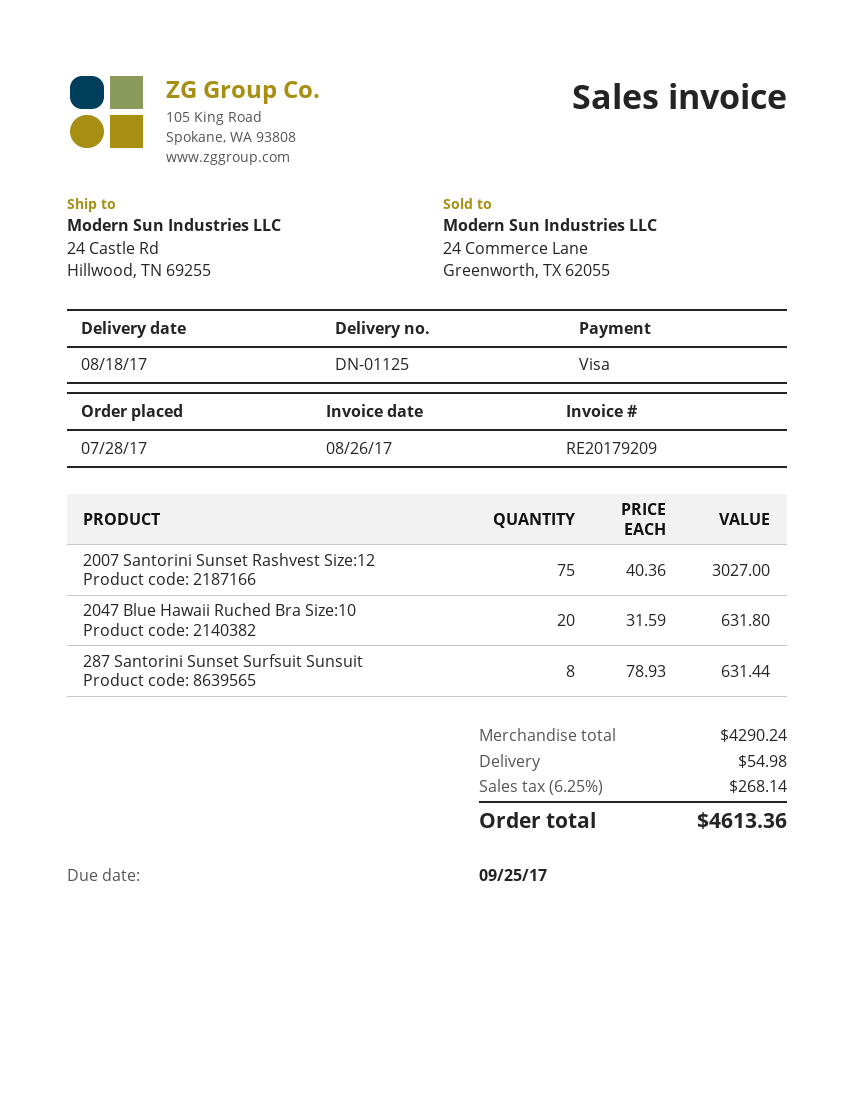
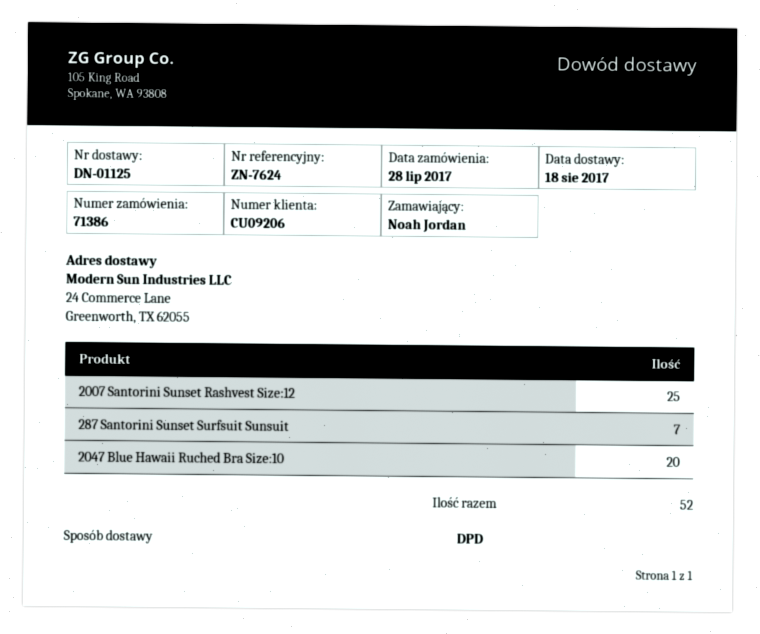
ship to: 24 Castle Rd, Hillwood, TN 69255 -> 24 Commerce Lane, Greenworth, TX 62055
2007 Santorini Sunset Rashvest Size:12: 75 -> 25
287 Santorini Sunset Surfsuit Sunsuit: 8 -> 7

